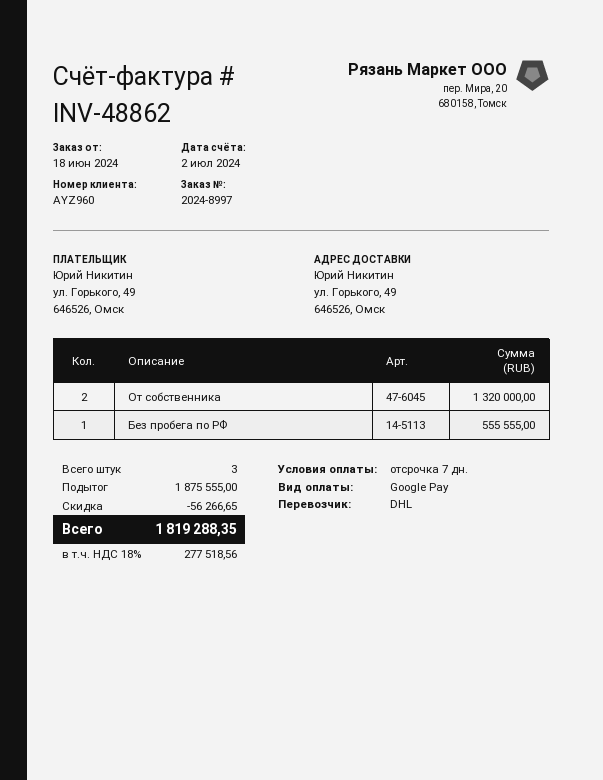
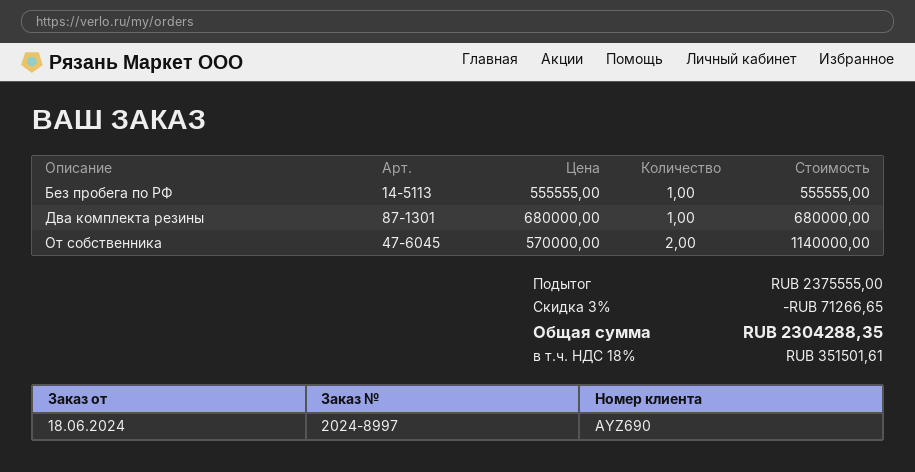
customer number: AYZ960 -> AYZ690
От собственника: 2 for 1320000.00 -> 2 for 1140000.00
Два комплекта резины: none -> 1 for 680000.00
subtotal: 1875555.00 -> 2375555.00
discount: 56266.65 -> 71266.65
tax: 18% = 277518.56 -> 18% = 351501.61
total: 1819288.35 -> 2304288.35

